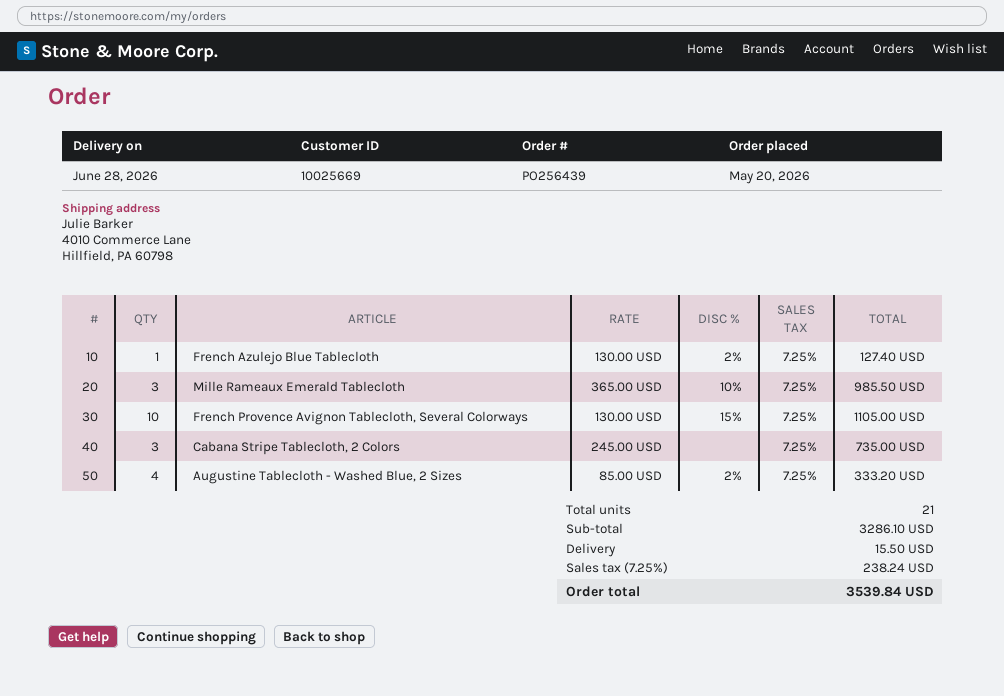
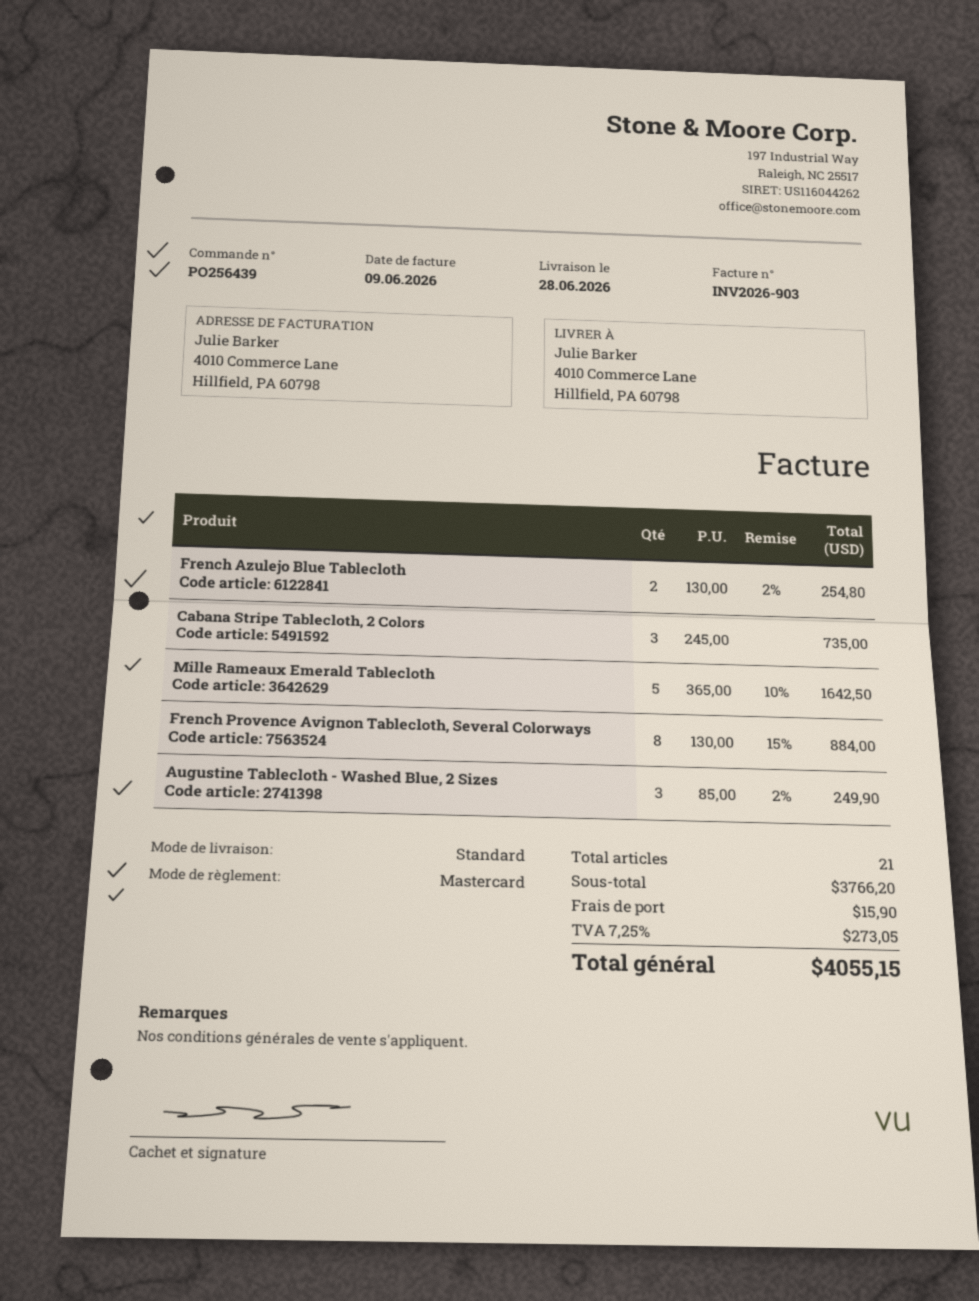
French Azulejo Blue Tablecloth: 1 x 130.00 - 2% = 127.40 -> 2 x 130.00 - 2% = 254.80
Mille Rameaux Emerald Tablecloth: 3 x 365.00 - 10% = 985.50 -> 5 x 365.00 - 10% = 1642.50
French Provence Avignon Tablecloth, Several Colorways: 10 x 130.00 - 15% = 1105.00 -> 8 x 130.00 - 15% = 884.00
Augustine Tablecloth - Washed Blue, 2 Sizes: 4 x 85.00 - 2% = 333.20 -> 3 x 85.00 - 2% = 249.90
subtotal: 3286.10 -> 3766.20
shipping: 15.50 -> 15.90
tax: 7.25% = 238.24 -> 7.25% = 273.05
total: 3539.84 -> 4055.15

